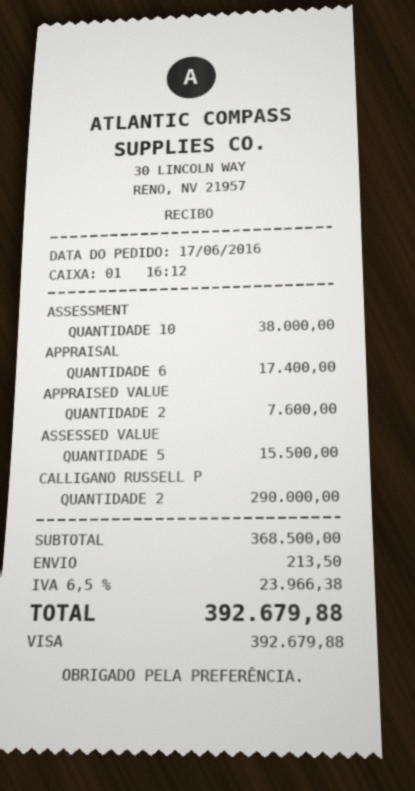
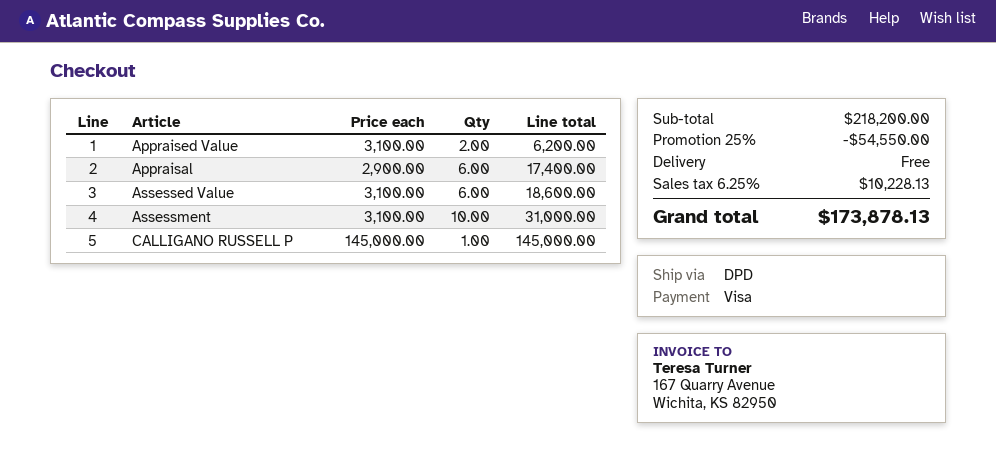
ASSESSMENT: 10 for 38000.00 -> 10 for 31000.00
APPRAISED VALUE: 2 for 7600.00 -> 2 for 6200.00
ASSESSED VALUE: 5 for 15500.00 -> 6 for 18600.00
CALLIGANO RUSSELL P: 2 for 290000.00 -> 1 for 145000.00
subtotal: 368500.00 -> 218200.00
discount: none -> 25% = 54550.00
shipping: 213.50 -> 0.00
tax: 6.5% = 23966.38 -> 6.25% = 10228.13
total: 392679.88 -> 173878.13

